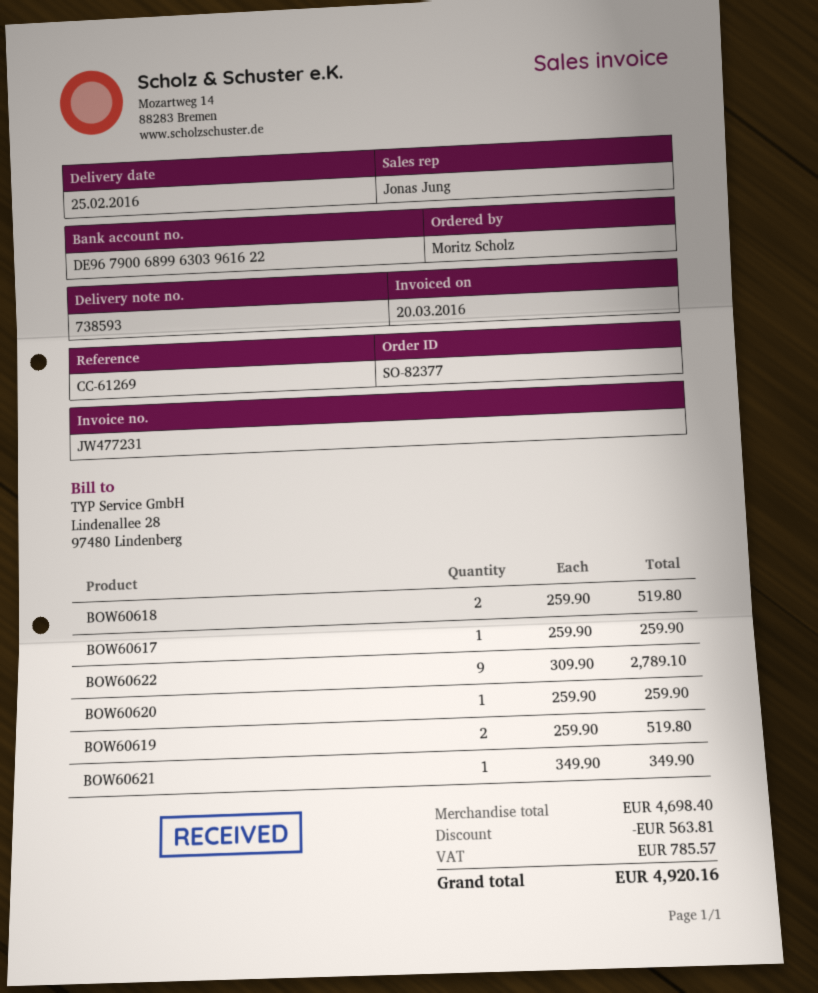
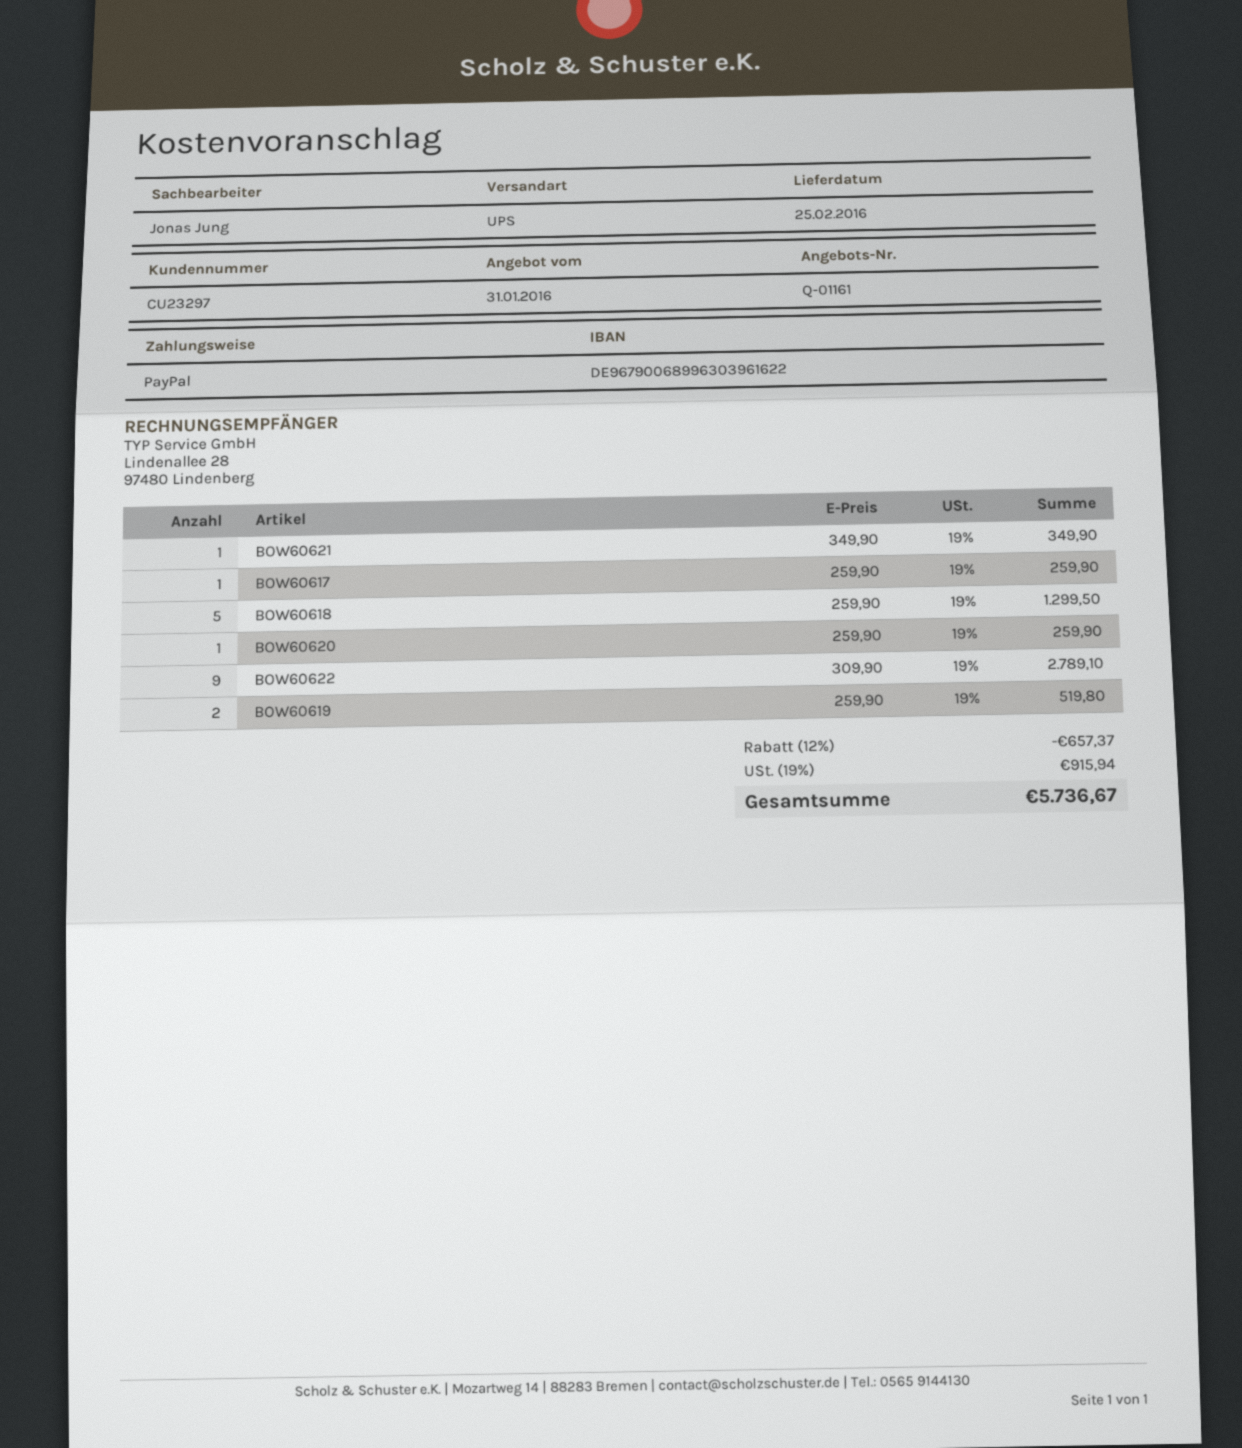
BOW60618: 2 x 259.90 = 519.80 -> 5 x 259.90 = 1299.50
discount: 563.81 -> 657.37
tax: 785.57 -> 915.94
total: 4920.16 -> 5736.67

